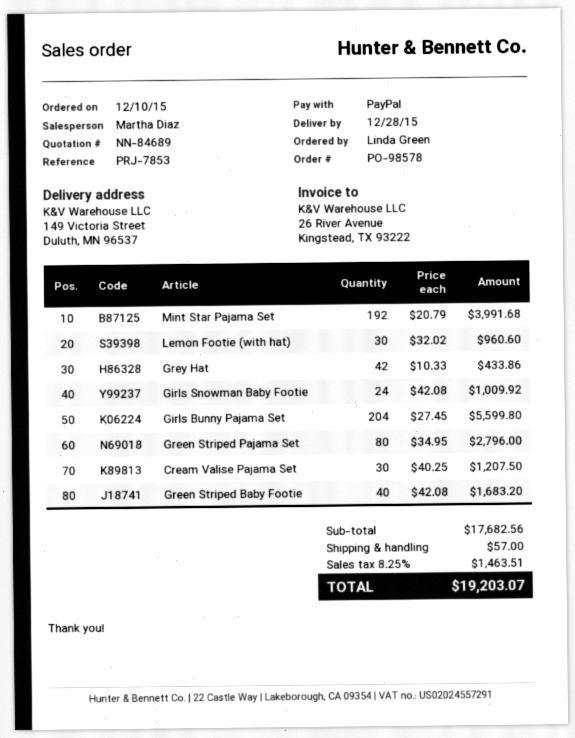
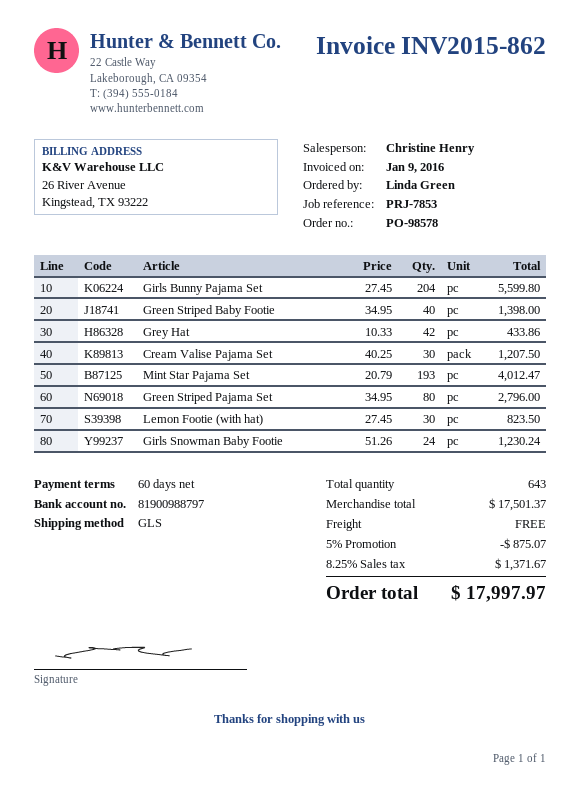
sales rep: Martha Diaz -> Christine Henry
Mint Star Pajama Set: 192 x 20.79 = 3991.68 -> 193 x 20.79 = 4012.47
Lemon Footie (with hat): 30 x 32.02 = 960.60 -> 30 x 27.45 = 823.50
Girls Snowman Baby Footie: 24 x 42.08 = 1009.92 -> 24 x 51.26 = 1230.24
Green Striped Baby Footie: 40 x 42.08 = 1683.20 -> 40 x 34.95 = 1398.00
subtotal: 17682.56 -> 17501.37
discount: none -> 5% = 875.07
shipping: 57.00 -> 0.00
tax: 8.25% = 1463.51 -> 8.25% = 1371.67
total: 19203.07 -> 17997.97

